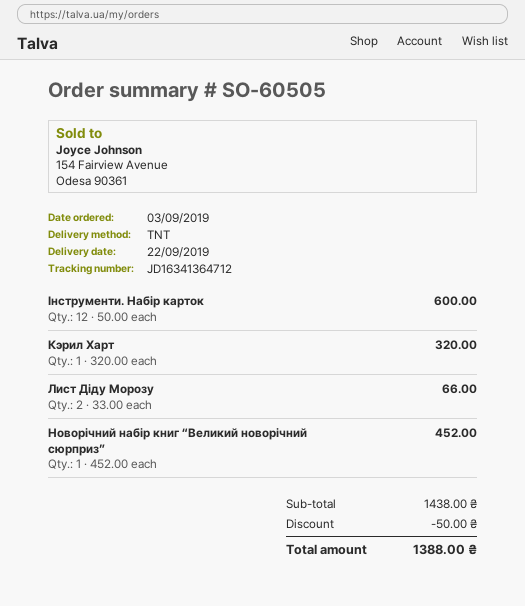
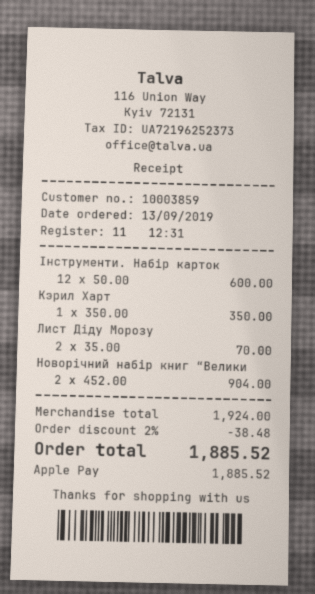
order date: 2019-09-03 -> 2019-09-13
Кэрил Харт: 1 x 320.00 = 320.00 -> 1 x 350.00 = 350.00
Лист Діду Морозу: 2 x 33.00 = 66.00 -> 2 x 35.00 = 70.00
Новорічний набір книг “Великий новорічний сюрприз”: 1 x 452.00 = 452.00 -> 2 x 452.00 = 904.00
subtotal: 1438.00 -> 1924.00
discount: 50.00 -> 38.48
total: 1388.00 -> 1885.52

